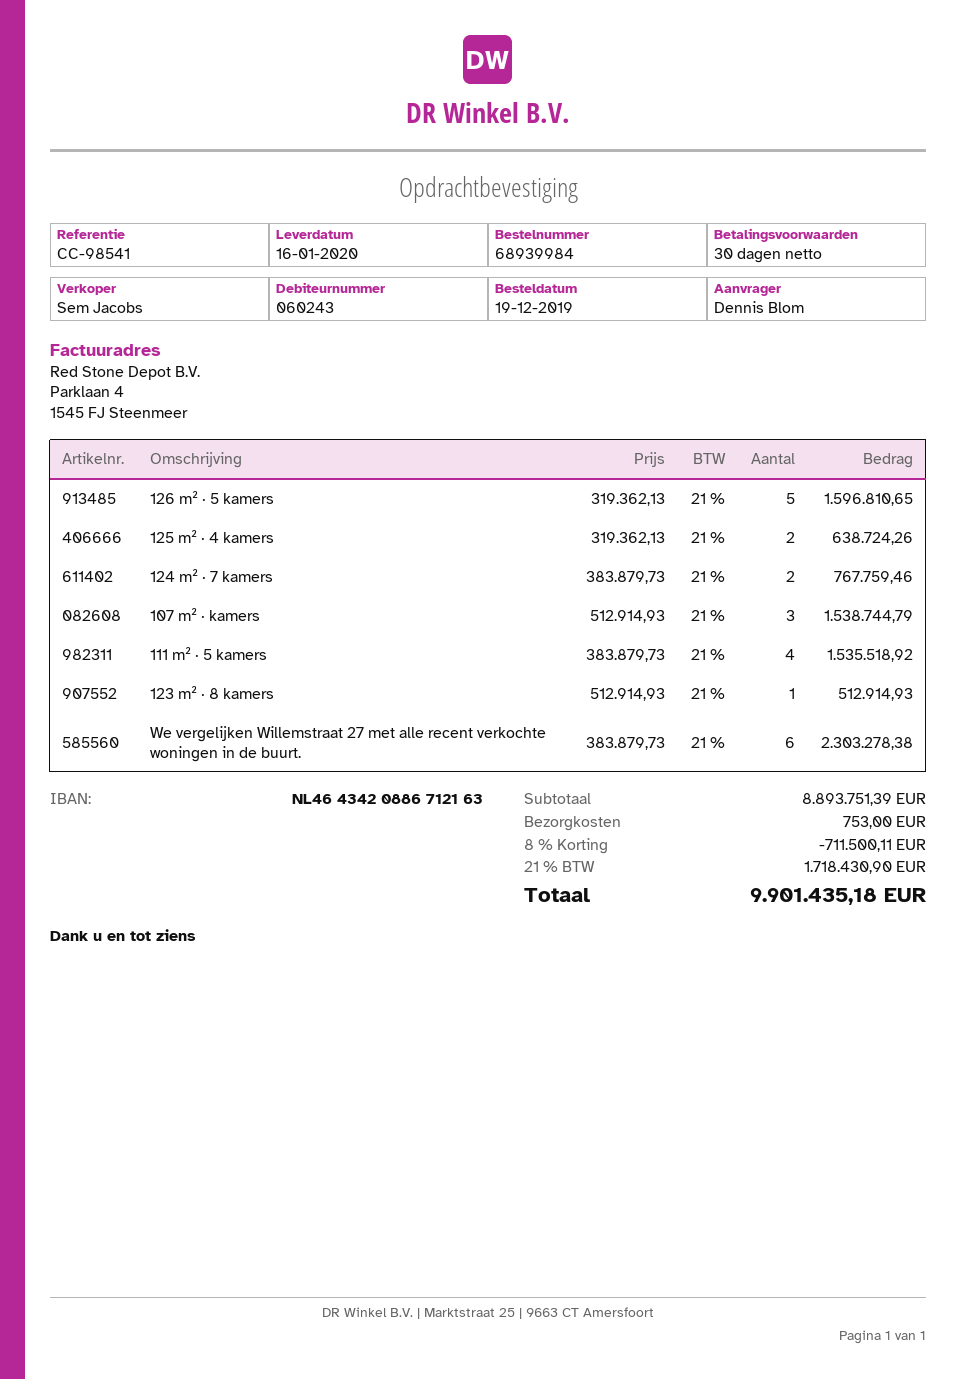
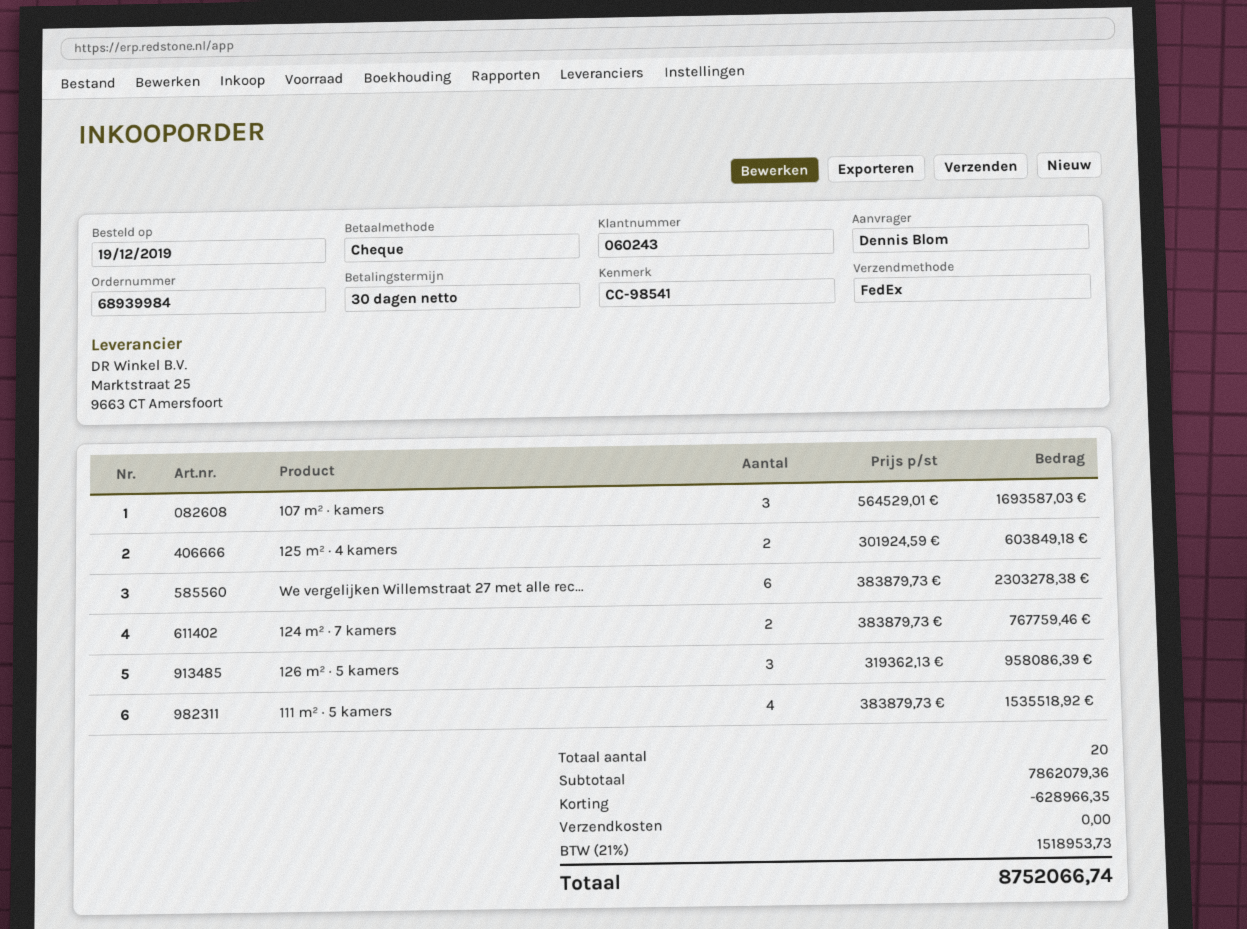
126 m² · 5 kamers: 5 x 319362.13 = 1596810.65 -> 3 x 319362.13 = 958086.39
125 m² · 4 kamers: 2 x 319362.13 = 638724.26 -> 2 x 301924.59 = 603849.18
107 m² · kamers: 3 x 512914.93 = 1538744.79 -> 3 x 564529.01 = 1693587.03
123 m² · 8 kamers: 1 x 512914.93 = 512914.93 -> none
subtotal: 8893751.39 -> 7862079.36
discount: 711500.11 -> 628966.35
shipping: 753.00 -> 0.00
tax: 21% = 1718430.90 -> 21% = 1518953.73
total: 9901435.18 -> 8752066.74

